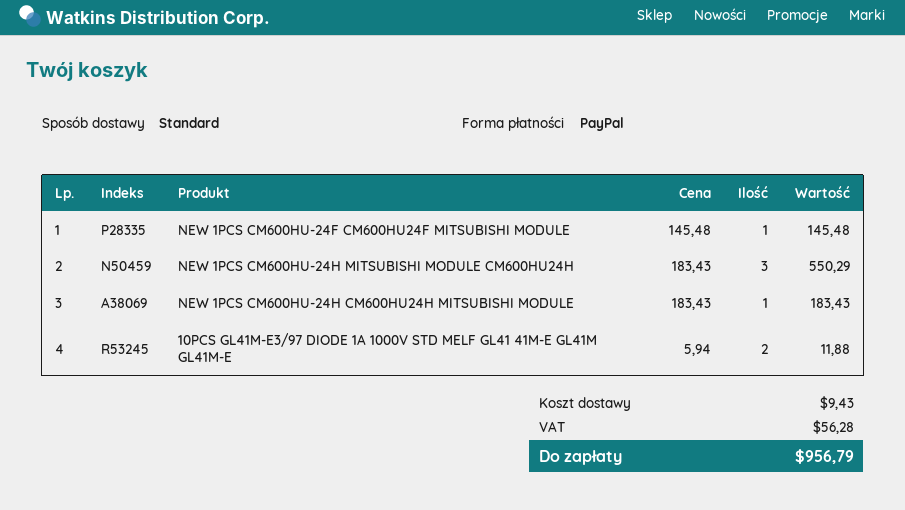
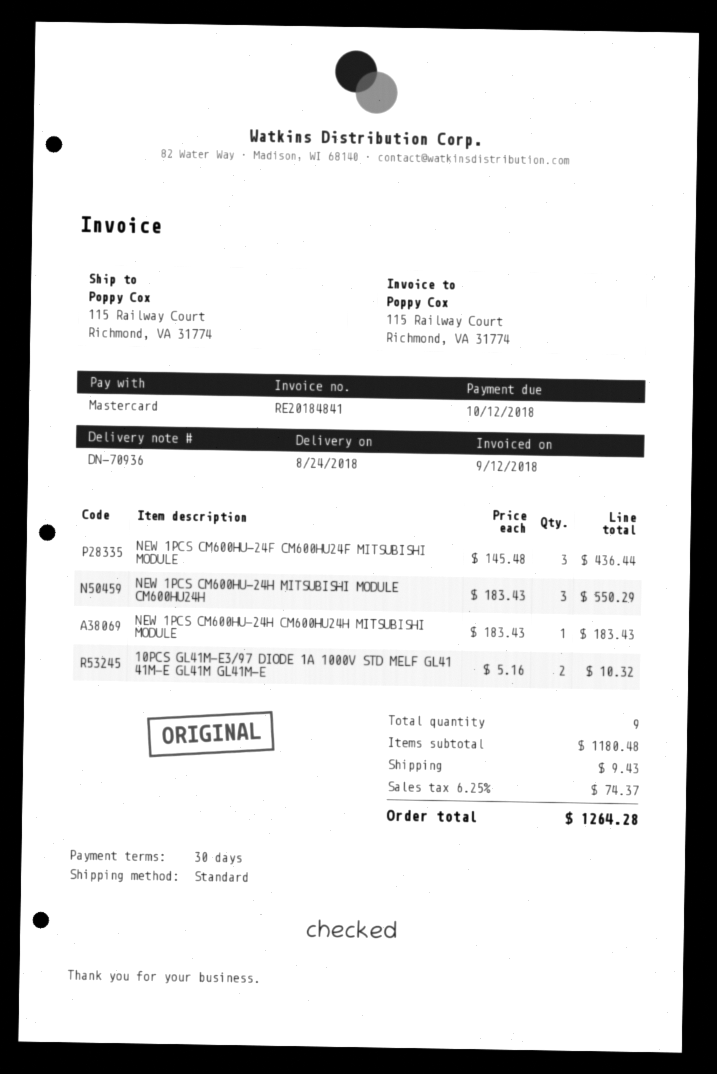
payment method: PayPal -> Mastercard
NEW 1PCS CM600HU-24F CM600HU24F MITSUBISHI MODULE: 1 x 145.48 = 145.48 -> 3 x 145.48 = 436.44
10PCS GL41M-E3/97 DIODE 1A 1000V STD MELF GL41 41M-E GL41M GL41M-E: 2 x 5.94 = 11.88 -> 2 x 5.16 = 10.32
tax: 56.28 -> 74.37
total: 956.79 -> 1264.28

